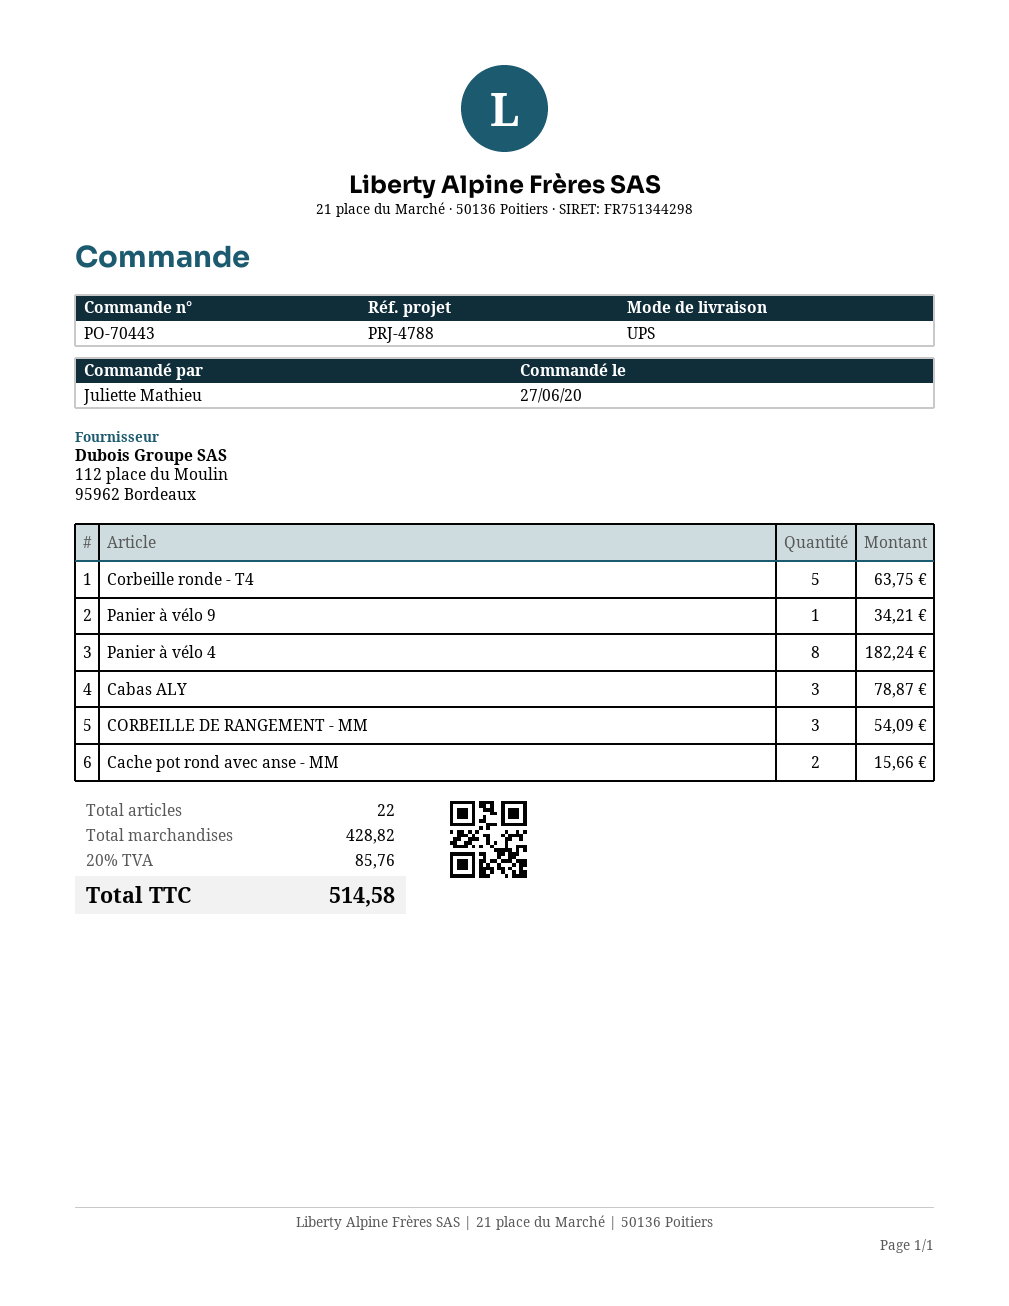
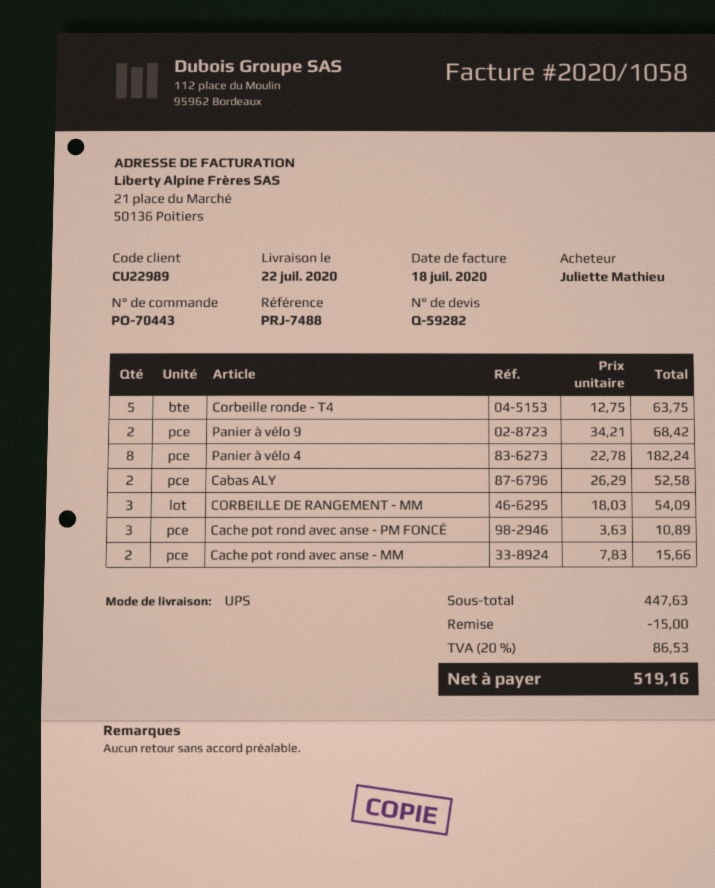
reference: PRJ-4788 -> PRJ-7488
Panier à vélo 9: 1 for 34.21 -> 2 for 68.42
Cabas ALY: 3 for 78.87 -> 2 for 52.58
Cache pot rond avec anse - PM FONCÉ: none -> 3 for 10.89
subtotal: 428.82 -> 447.63
discount: none -> 15.00
tax: 20% = 85.76 -> 20% = 86.53
total: 514.58 -> 519.16

